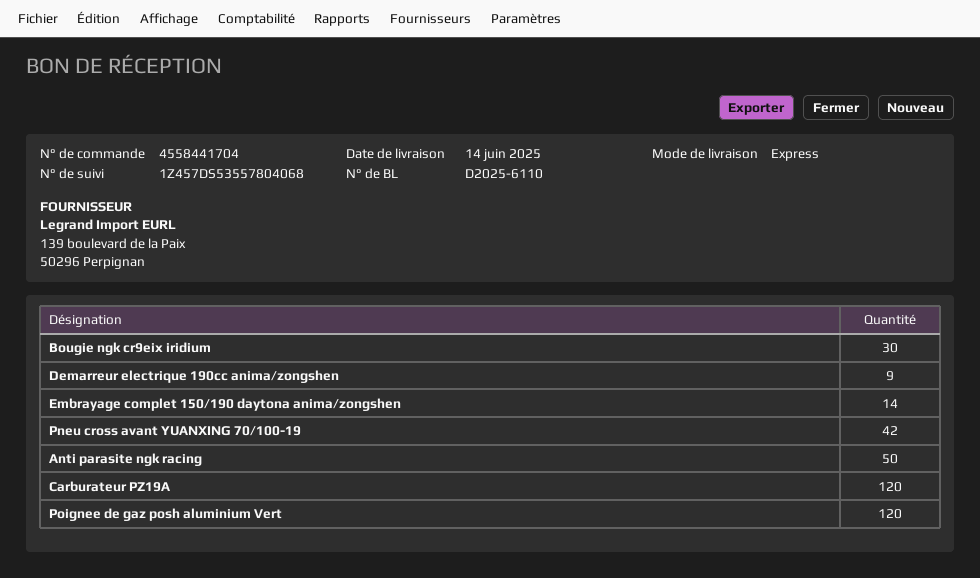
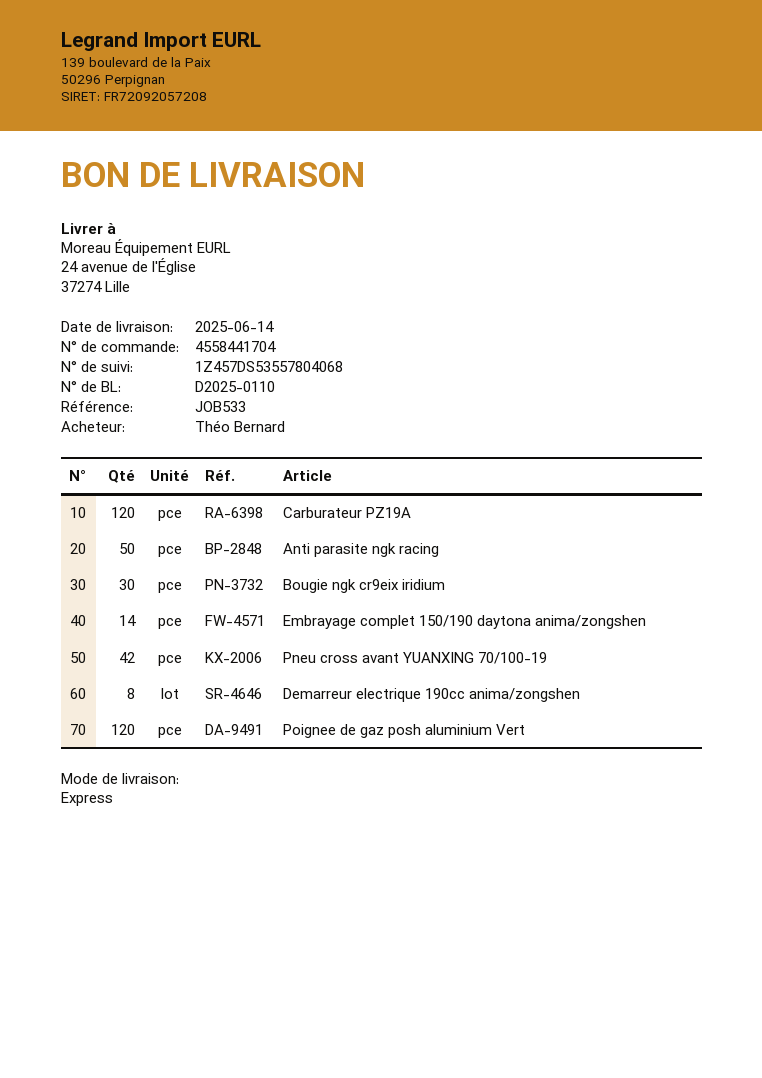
delivery note number: D2025-6110 -> D2025-0110
Demarreur electrique 190cc anima/zongshen: 9 -> 8

